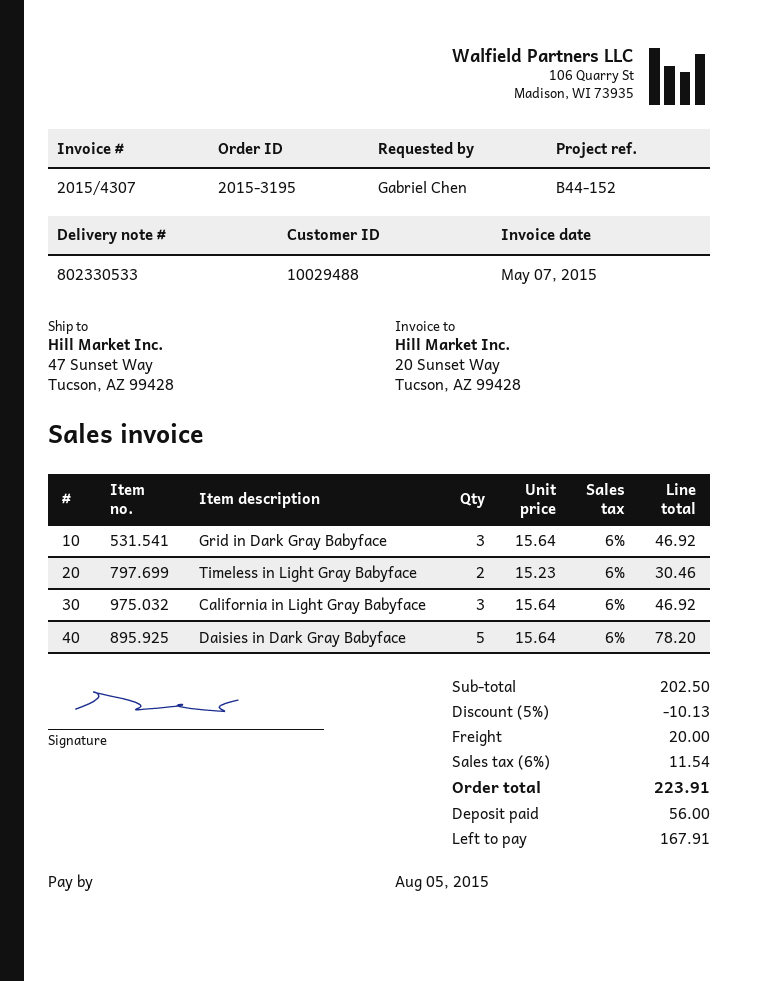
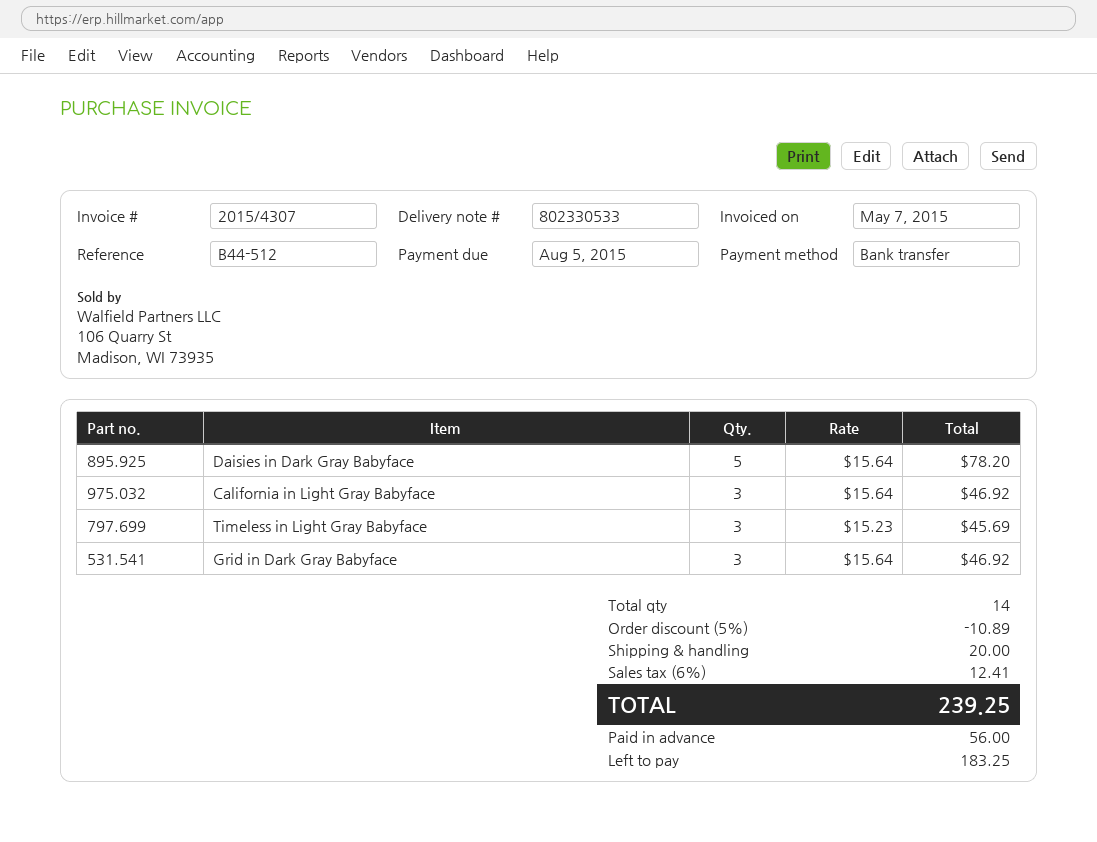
reference: B44-152 -> B44-512
Timeless in Light Gray Babyface: 2 x 15.23 = 30.46 -> 3 x 15.23 = 45.69
discount: 5% = 10.13 -> 5% = 10.89
tax: 6% = 11.54 -> 6% = 12.41
total: 223.91 -> 239.25
balance: 167.91 -> 183.25

